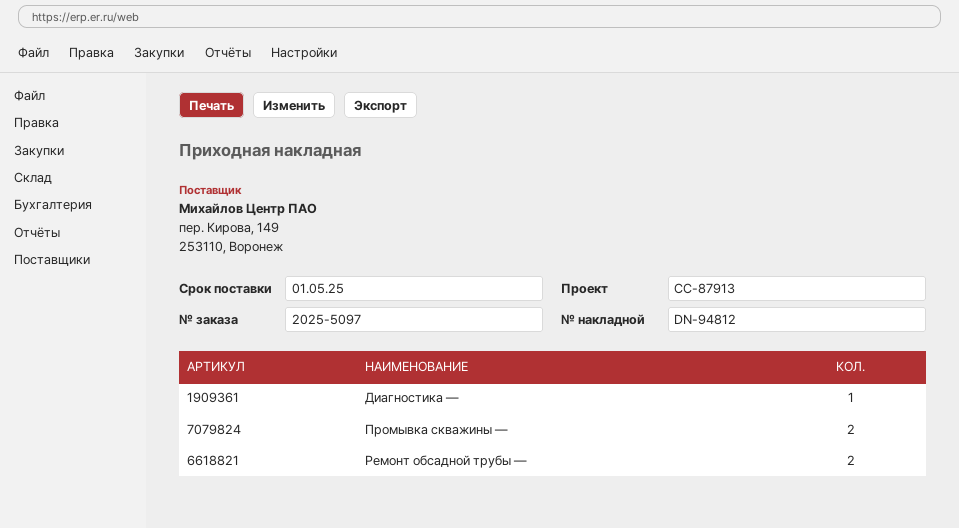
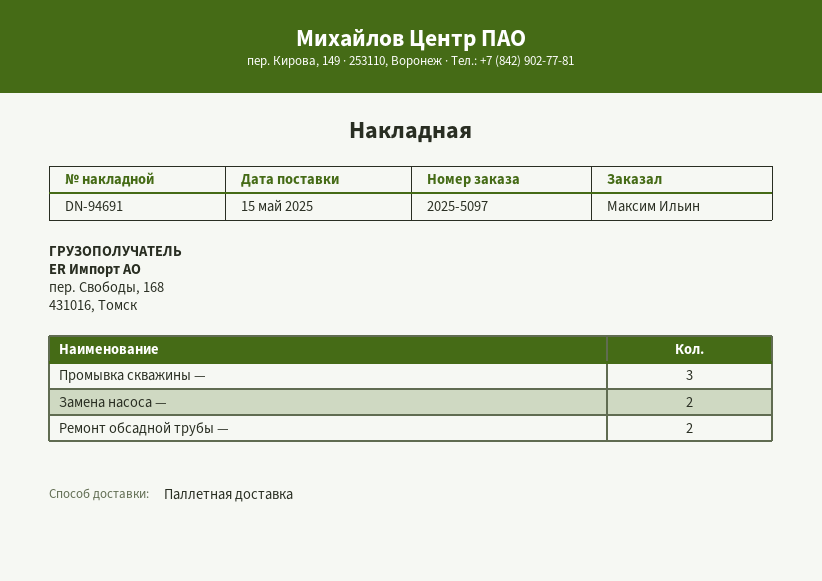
delivery note number: DN-94812 -> DN-94691
delivery date: 2025-05-01 -> 2025-05-15
Диагностика —: 1 -> none
Промывка скважины —: 2 -> 3
Замена насоса —: none -> 2

